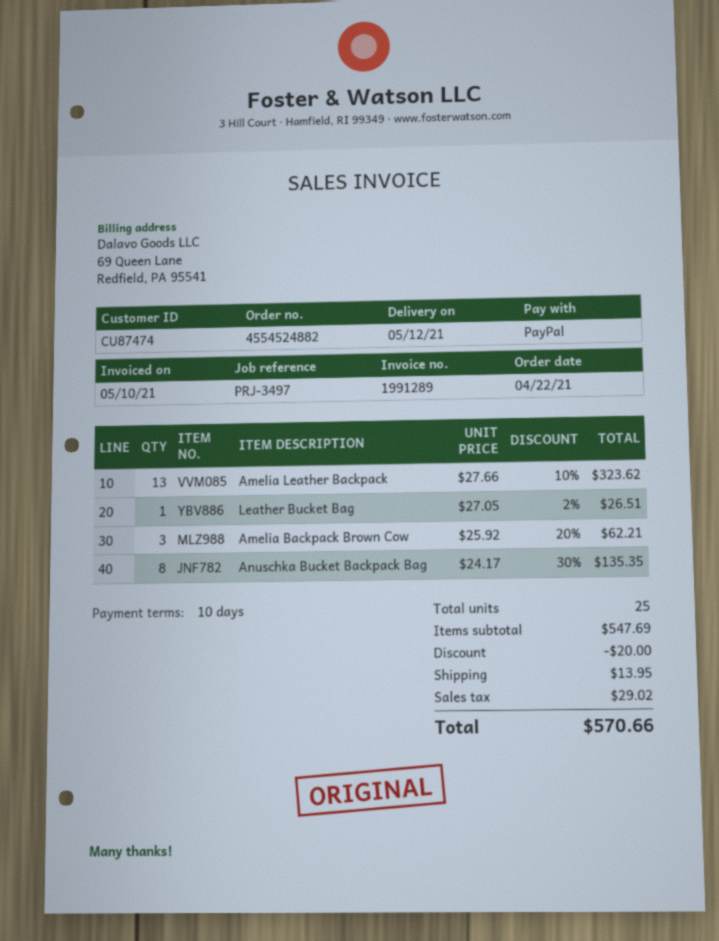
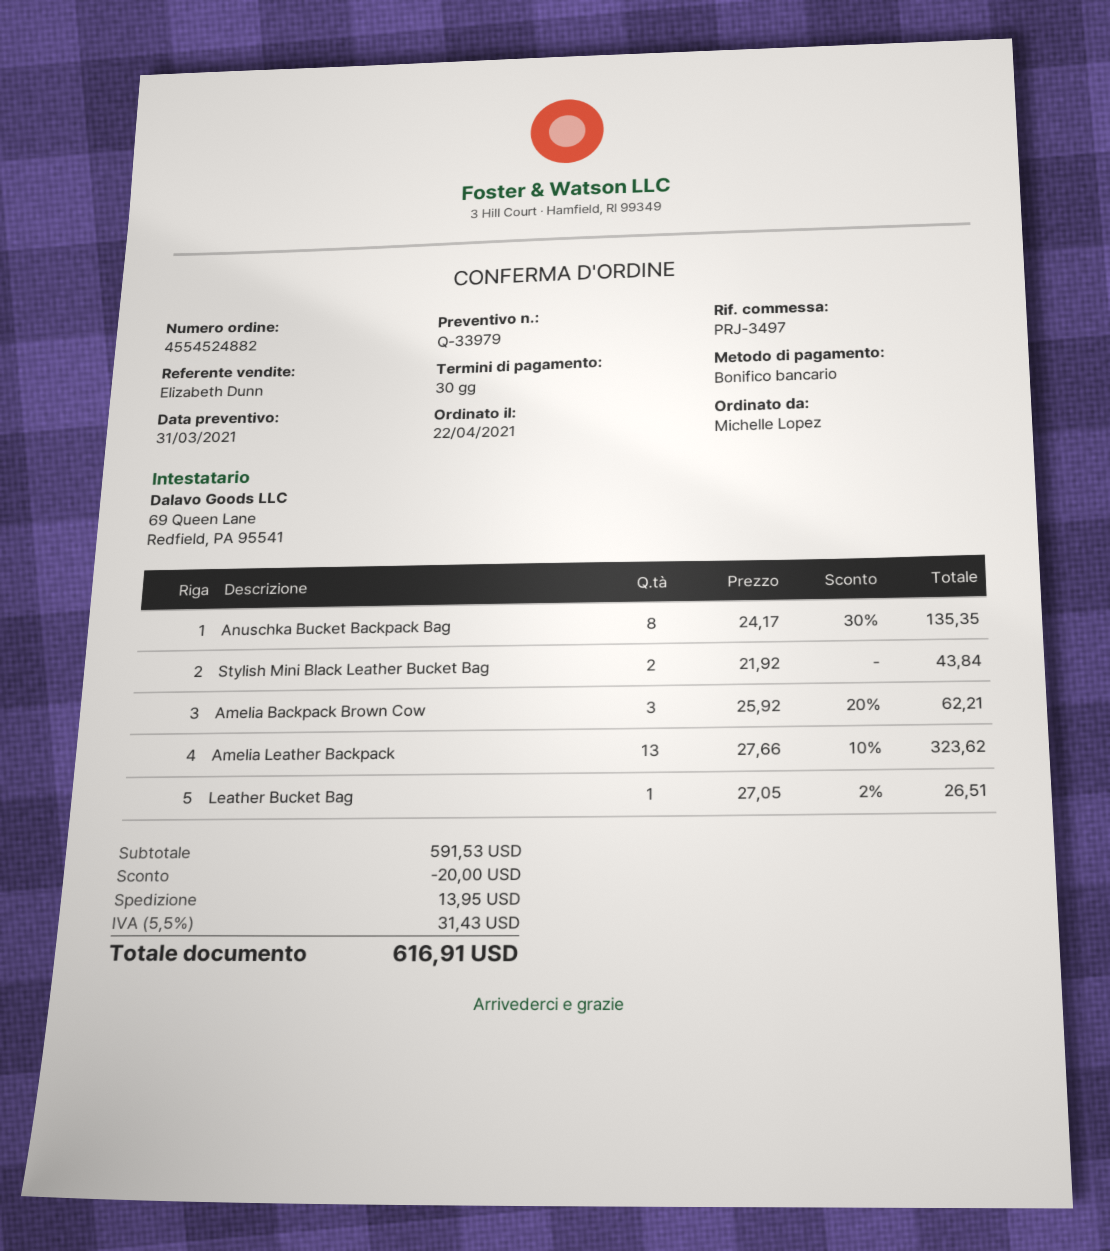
payment terms: 10 days -> 30 days
payment method: PayPal -> bank transfer
Stylish Mini Black Leather Bucket Bag: none -> 2 x 21.92 = 43.84
subtotal: 547.69 -> 591.53
tax: 29.02 -> 31.43
total: 570.66 -> 616.91

